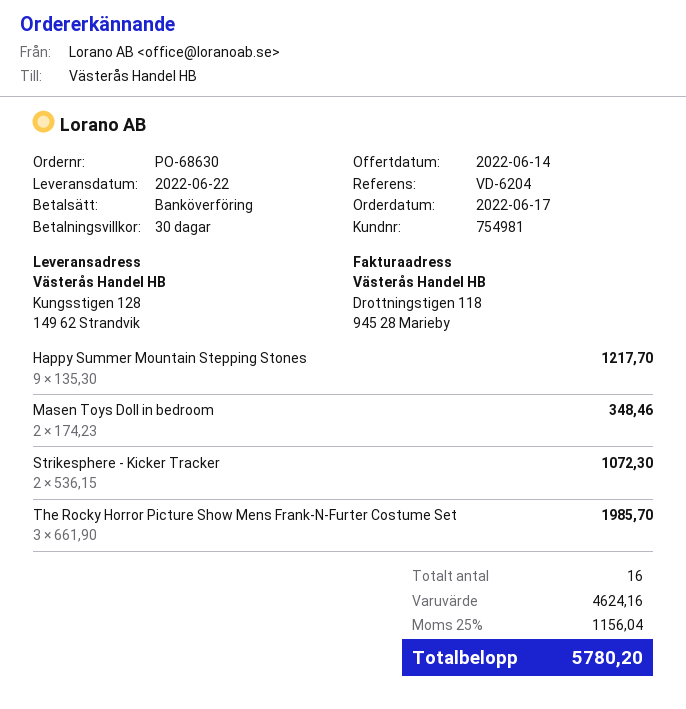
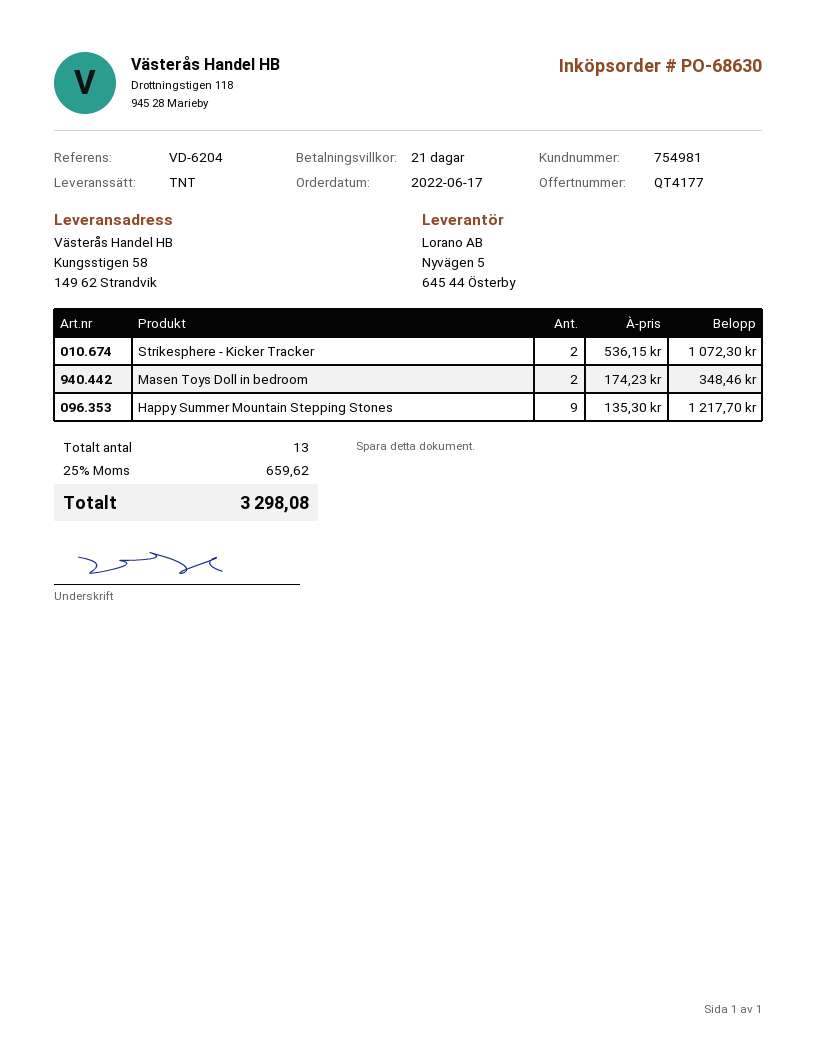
payment terms: 30 days -> 21 days
ship to: Kungsstigen 128, 149 62 Strandvik -> Kungsstigen 58, 149 62 Strandvik
The Rocky Horror Picture Show Mens Frank-N-Furter Costume Set: 3 x 661.90 = 1985.70 -> none
total quantity: 16 -> 13
tax: 25% = 1156.04 -> 25% = 659.62
total: 5780.20 -> 3298.08

